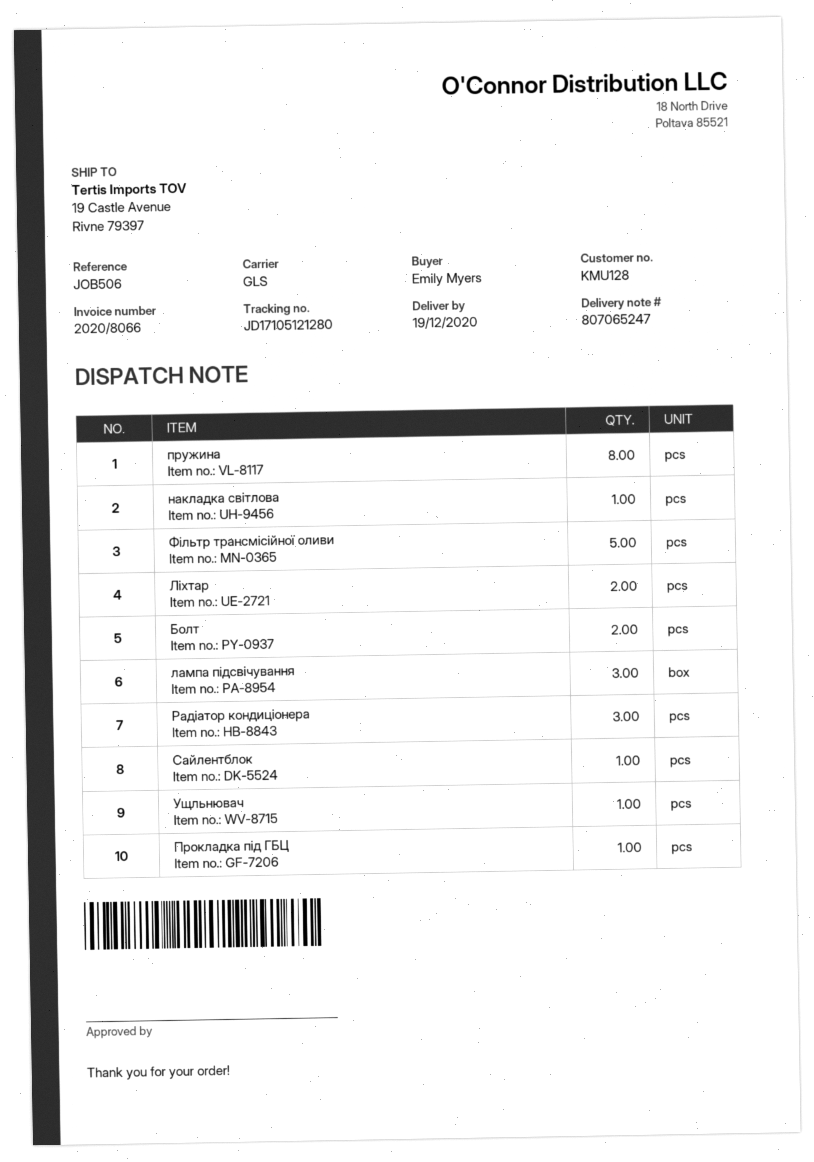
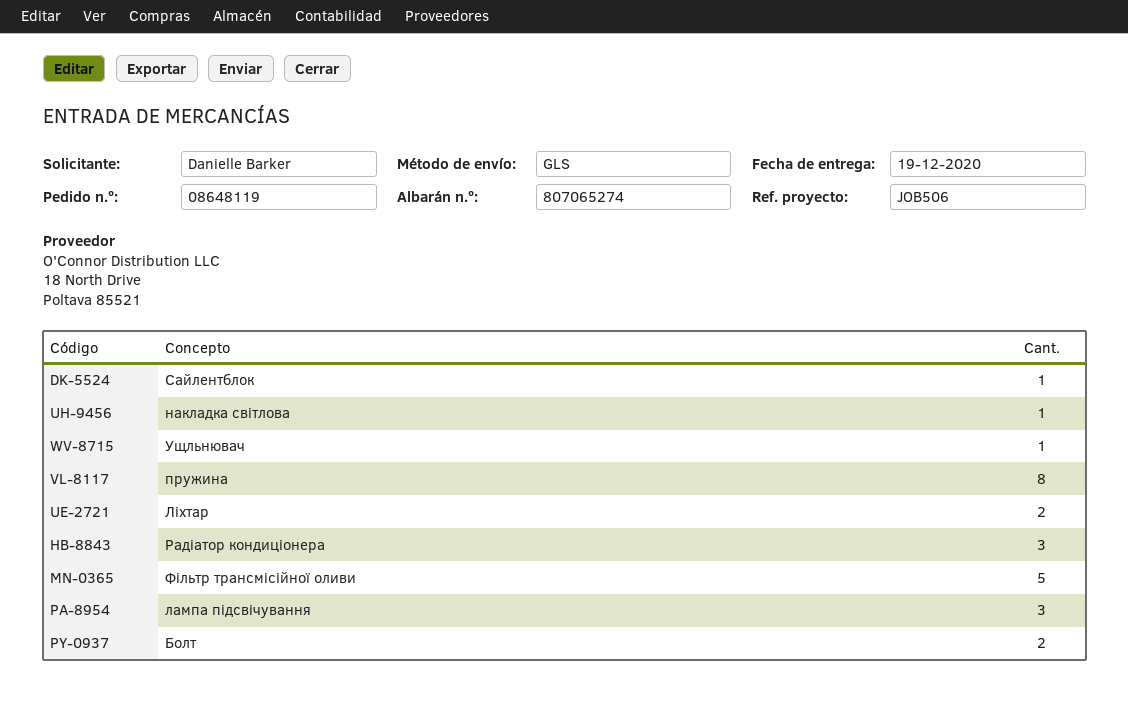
delivery note number: 807065247 -> 807065274
ordered by: Emily Myers -> Danielle Barker
Прокладка під ГБЦ: 1 -> none

